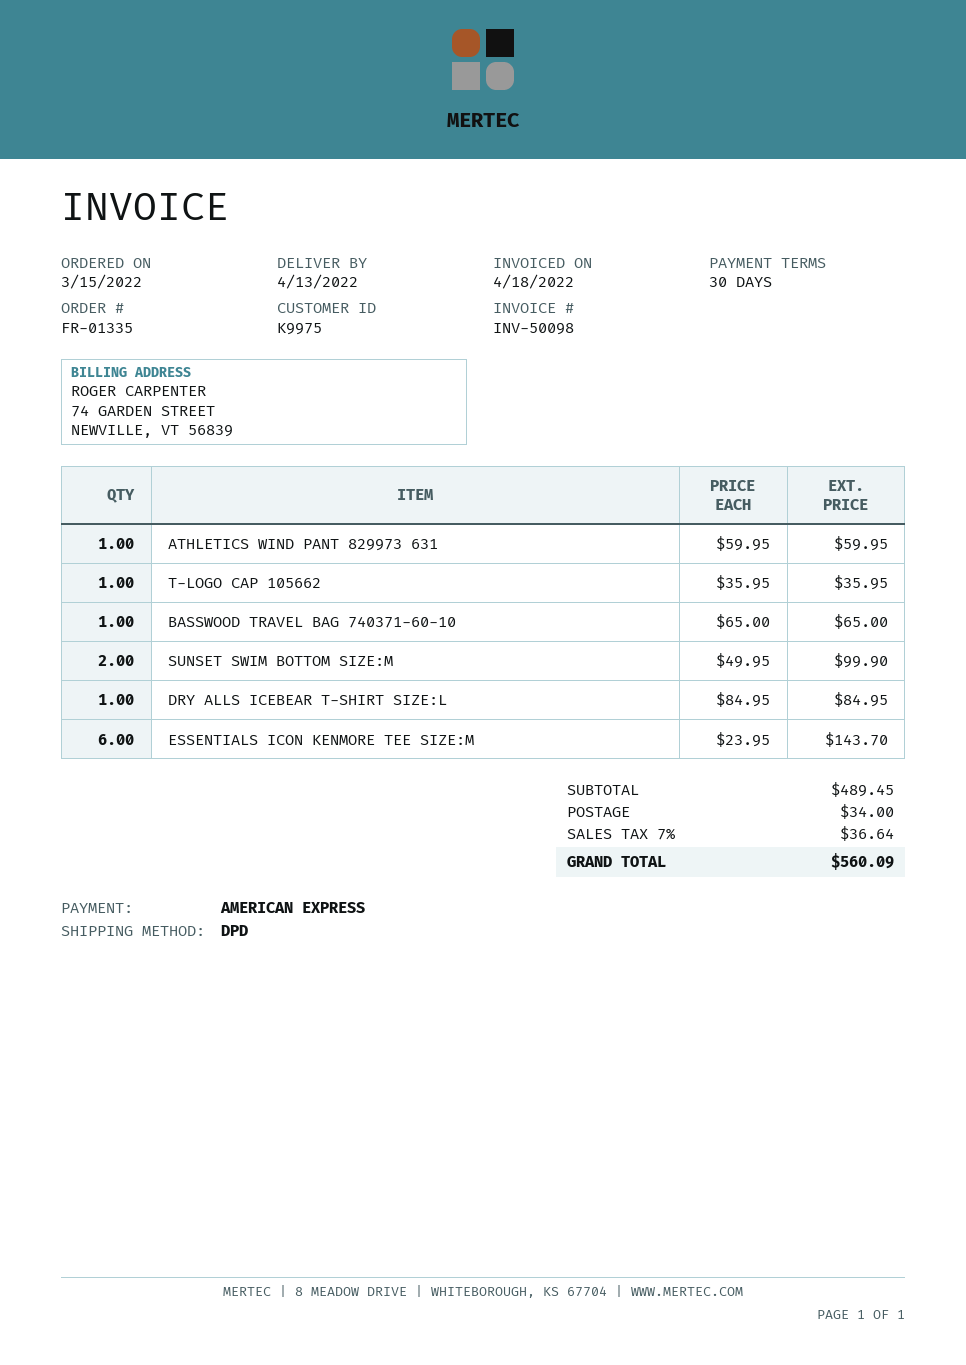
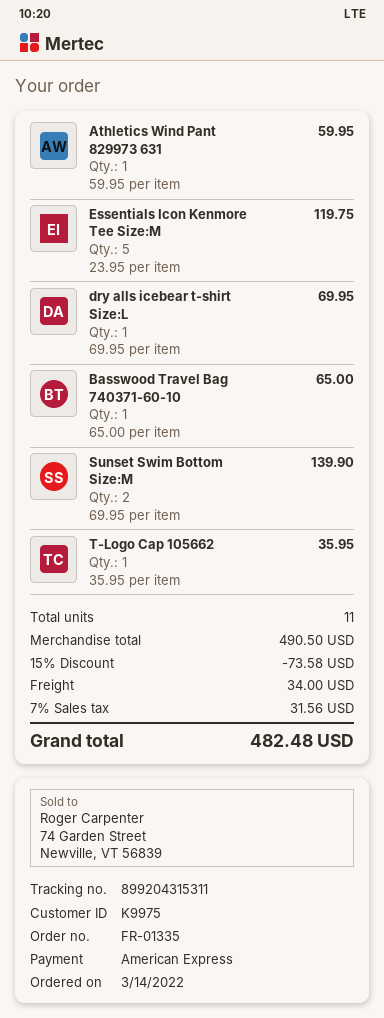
order date: 2022-03-15 -> 2022-03-14
SUNSET SWIM BOTTOM SIZE:M: 2 x 49.95 = 99.90 -> 2 x 69.95 = 139.90
DRY ALLS ICEBEAR T-SHIRT SIZE:L: 1 x 84.95 = 84.95 -> 1 x 69.95 = 69.95
ESSENTIALS ICON KENMORE TEE SIZE:M: 6 x 23.95 = 143.70 -> 5 x 23.95 = 119.75
subtotal: 489.45 -> 490.50
discount: none -> 15% = 73.58
tax: 7% = 36.64 -> 7% = 31.56
total: 560.09 -> 482.48

